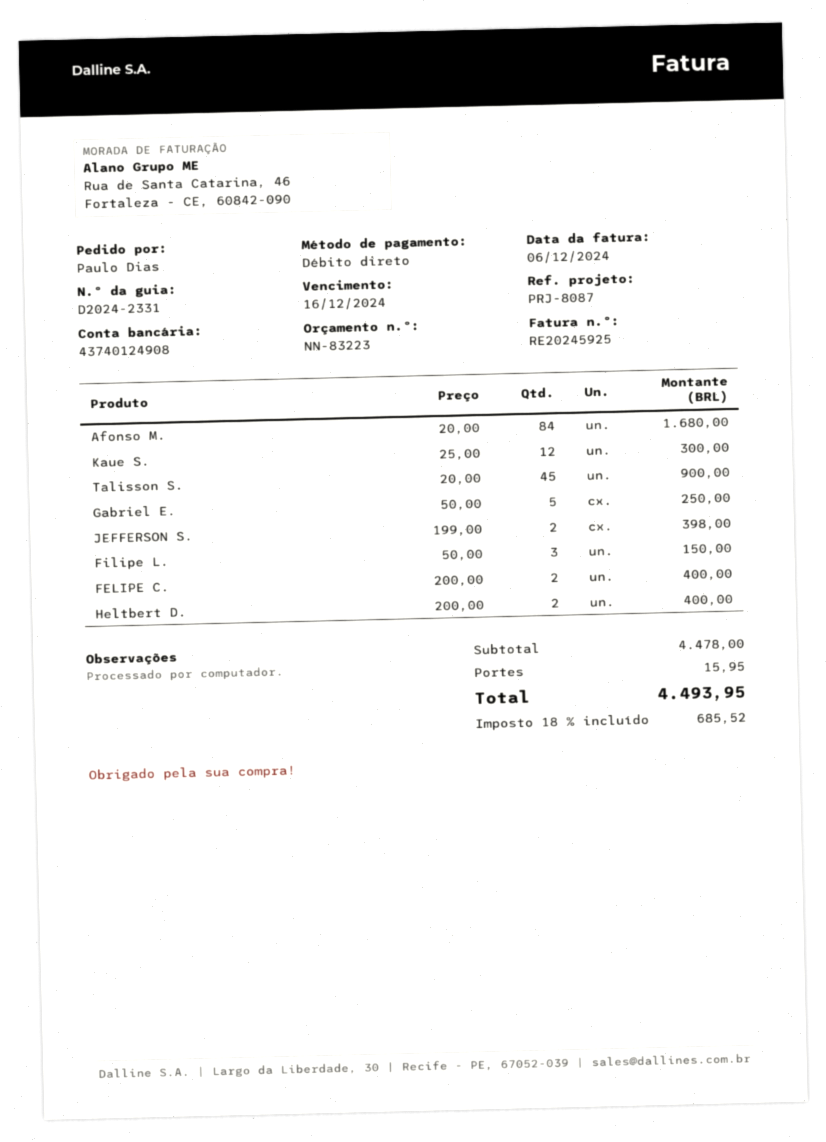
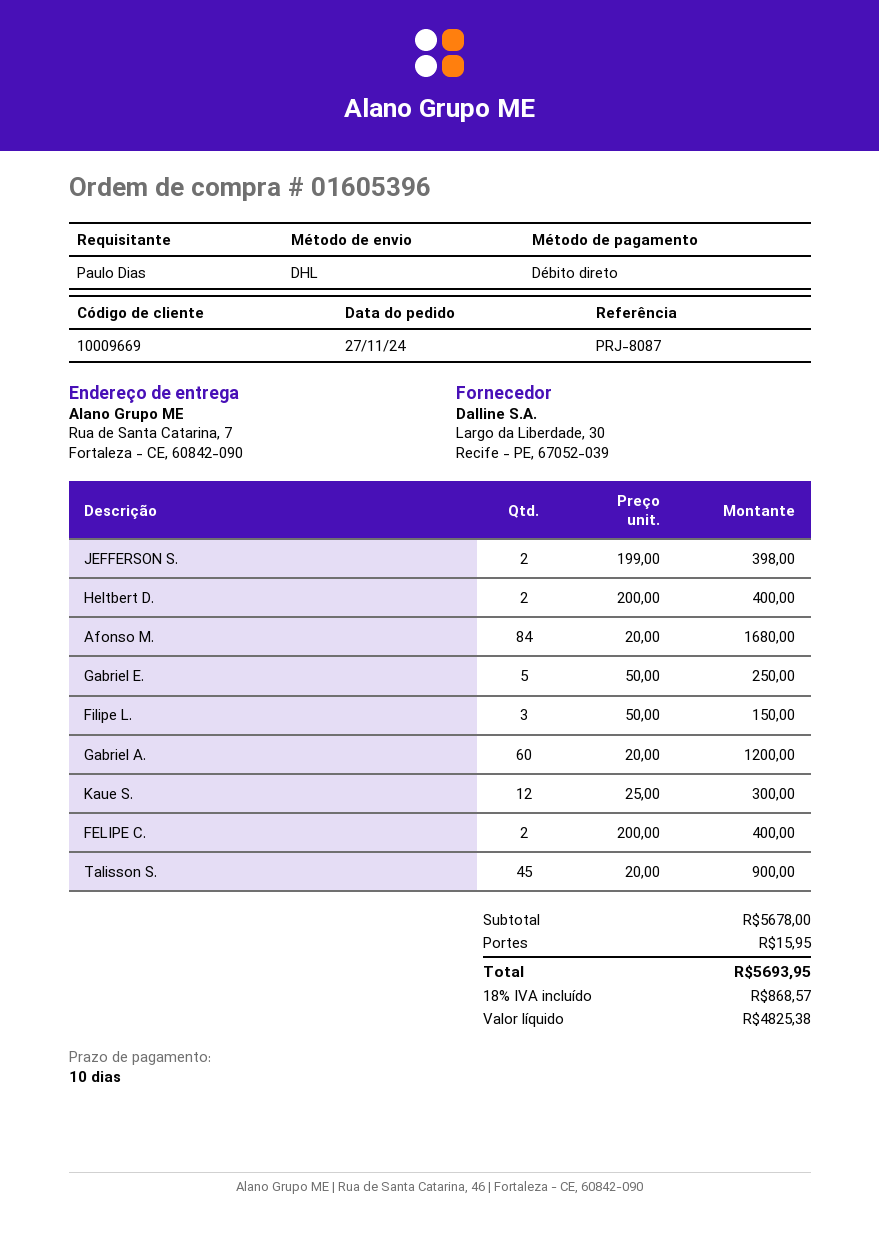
Gabriel A.: none -> 60 x 20.00 = 1200.00
subtotal: 4478.00 -> 5678.00
tax: 18% = 685.52 -> 18% = 868.57
total: 4493.95 -> 5693.95

